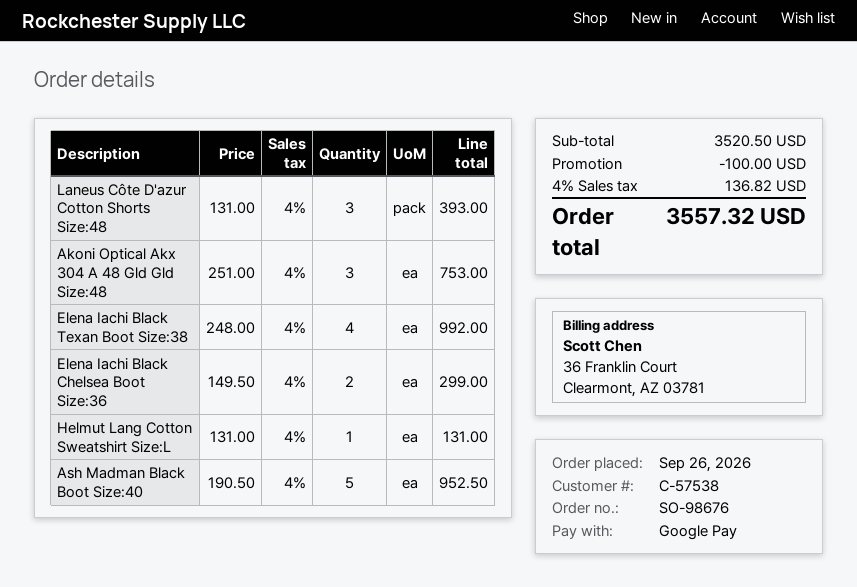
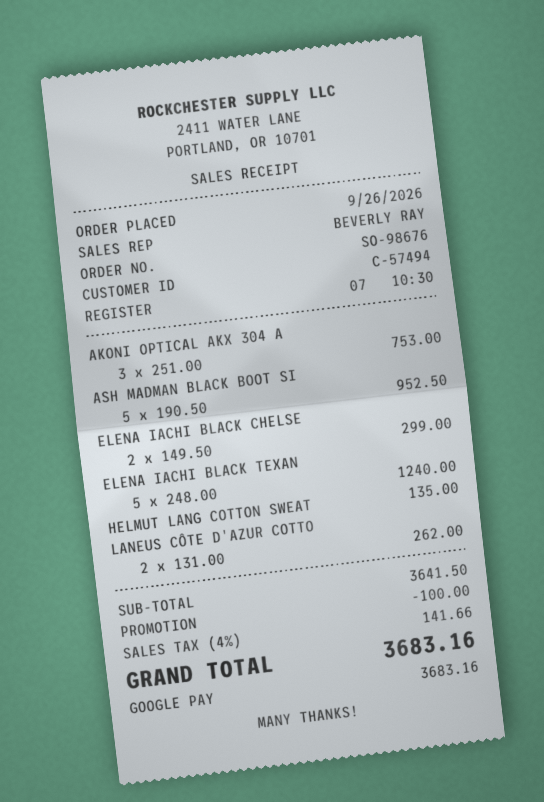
customer number: C-57538 -> C-57494
Laneus Côte D'azur Cotton Shorts Size:48: 3 x 131.00 = 393.00 -> 2 x 131.00 = 262.00
Elena Iachi Black Texan Boot Size:38: 4 x 248.00 = 992.00 -> 5 x 248.00 = 1240.00
Helmut Lang Cotton Sweatshirt Size:L: 1 x 131.00 = 131.00 -> 1 x 135.00 = 135.00
subtotal: 3520.50 -> 3641.50
tax: 4% = 136.82 -> 4% = 141.66
total: 3557.32 -> 3683.16

